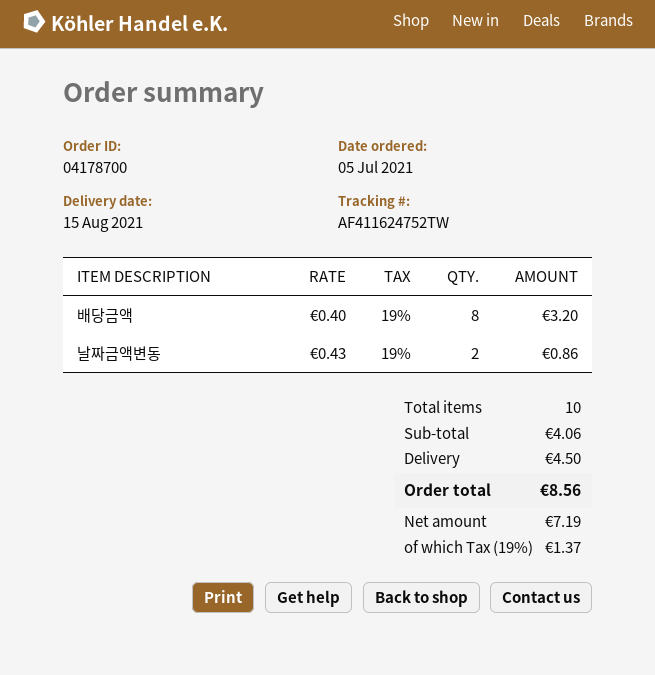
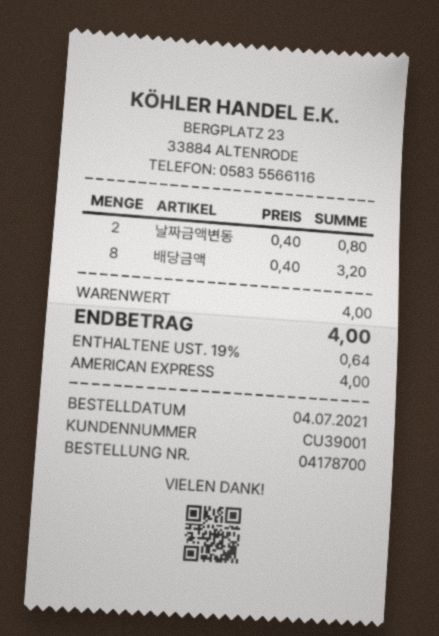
order date: 2021-07-05 -> 2021-07-04
날짜금액변동: 2 x 0.43 = 0.86 -> 2 x 0.40 = 0.80
subtotal: 4.06 -> 4.00
shipping: 4.50 -> none
tax: 19% = 1.37 -> 19% = 0.64
total: 8.56 -> 4.00

